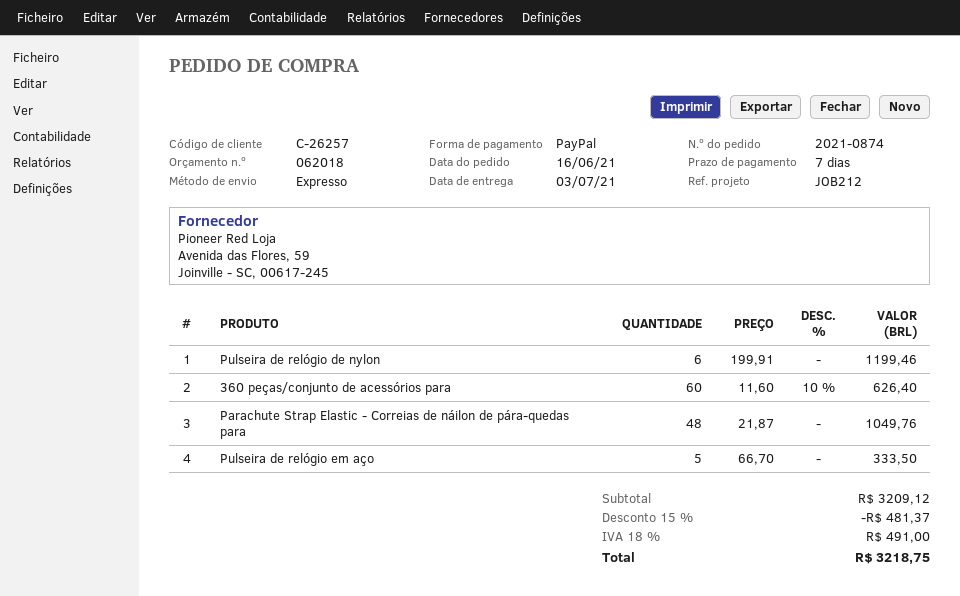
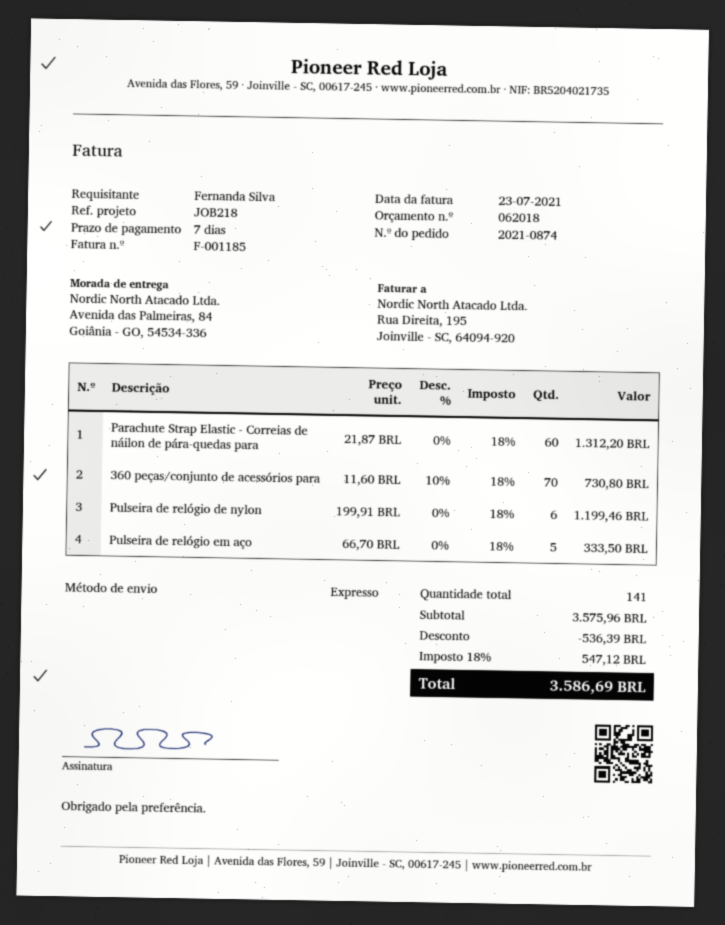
reference: JOB212 -> JOB218
360 peças/conjunto de acessórios para: 60 x 11.60 - 10% = 626.40 -> 70 x 11.60 - 10% = 730.80
Parachute Strap Elastic - Correias de náilon de pára-quedas para: 48 x 21.87 = 1049.76 -> 60 x 21.87 = 1312.20
subtotal: 3209.12 -> 3575.96
discount: 481.37 -> 536.39
tax: 18% = 491.00 -> 18% = 547.12
total: 3218.75 -> 3586.69

